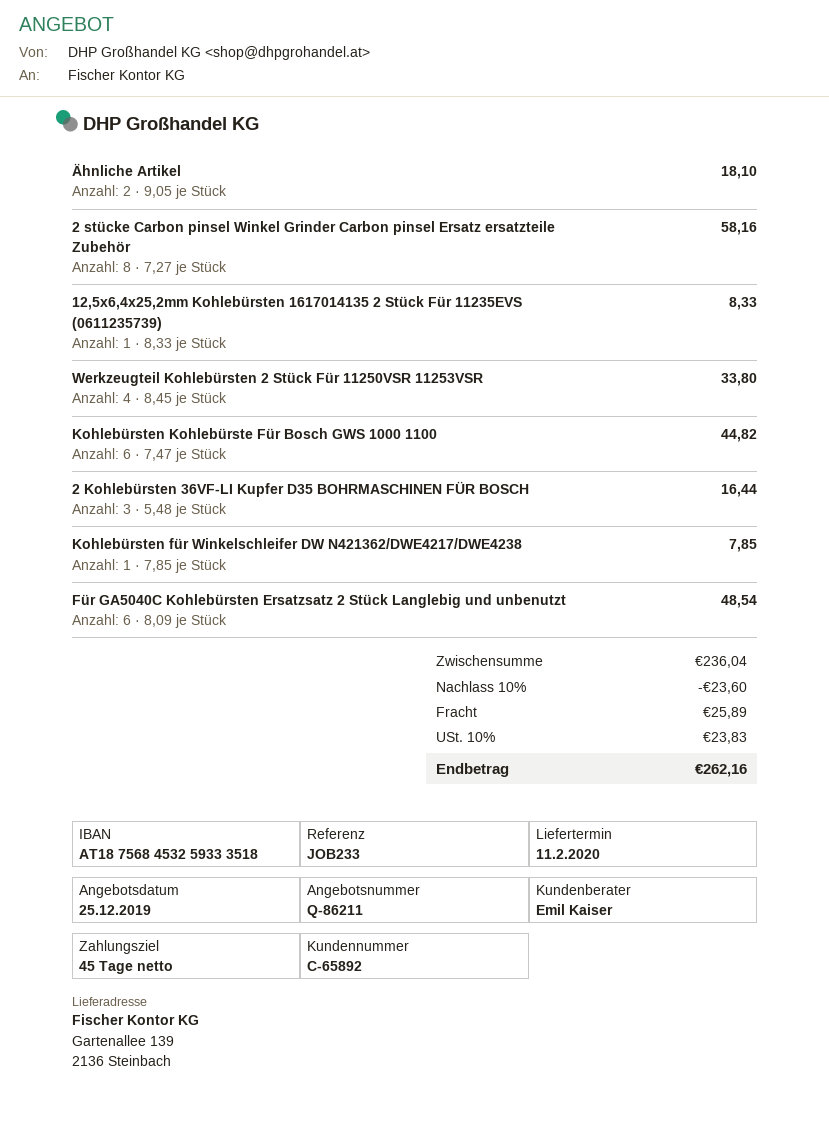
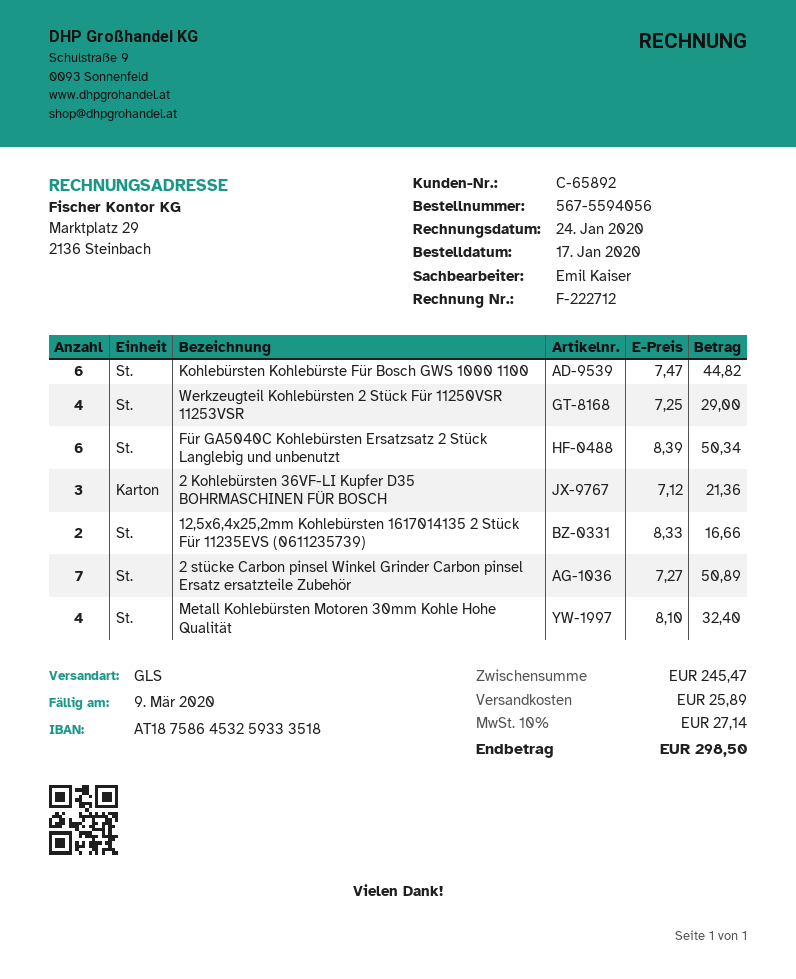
bank account: AT187568453259333518 -> AT187586453259333518
Ähnliche Artikel: 2 x 9.05 = 18.10 -> none
2 stücke Carbon pinsel Winkel Grinder Carbon pinsel Ersatz ersatzteile Zubehör: 8 x 7.27 = 58.16 -> 7 x 7.27 = 50.89
12,5x6,4x25,2mm Kohlebürsten 1617014135 2 Stück Für 11235EVS (0611235739): 1 x 8.33 = 8.33 -> 2 x 8.33 = 16.66
Werkzeugteil Kohlebürsten 2 Stück Für 11250VSR 11253VSR: 4 x 8.45 = 33.80 -> 4 x 7.25 = 29.00
2 Kohlebürsten 36VF-LI Kupfer D35 BOHRMASCHINEN FÜR BOSCH: 3 x 5.48 = 16.44 -> 3 x 7.12 = 21.36
Kohlebürsten für Winkelschleifer DW N421362/DWE4217/DWE4238: 1 x 7.85 = 7.85 -> none
Für GA5040C Kohlebürsten Ersatzsatz 2 Stück Langlebig und unbenutzt: 6 x 8.09 = 48.54 -> 6 x 8.39 = 50.34
Metall Kohlebürsten Motoren 30mm Kohle Hohe Qualität: none -> 4 x 8.10 = 32.40
subtotal: 236.04 -> 245.47
discount: 10% = 23.60 -> none
tax: 10% = 23.83 -> 10% = 27.14
total: 262.16 -> 298.50

